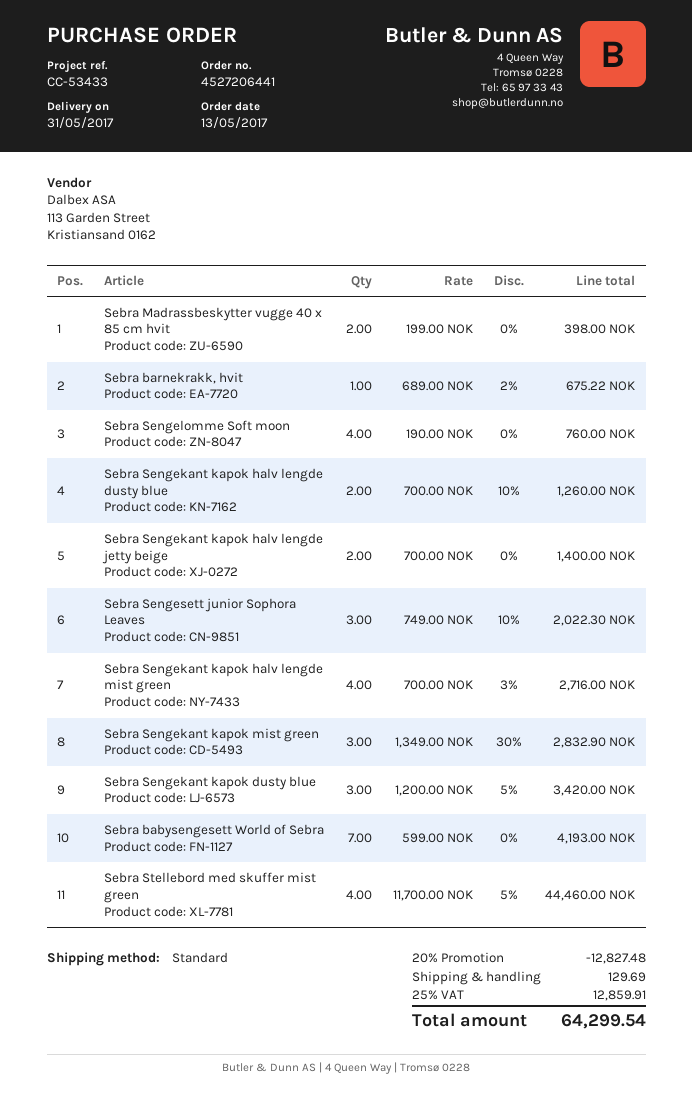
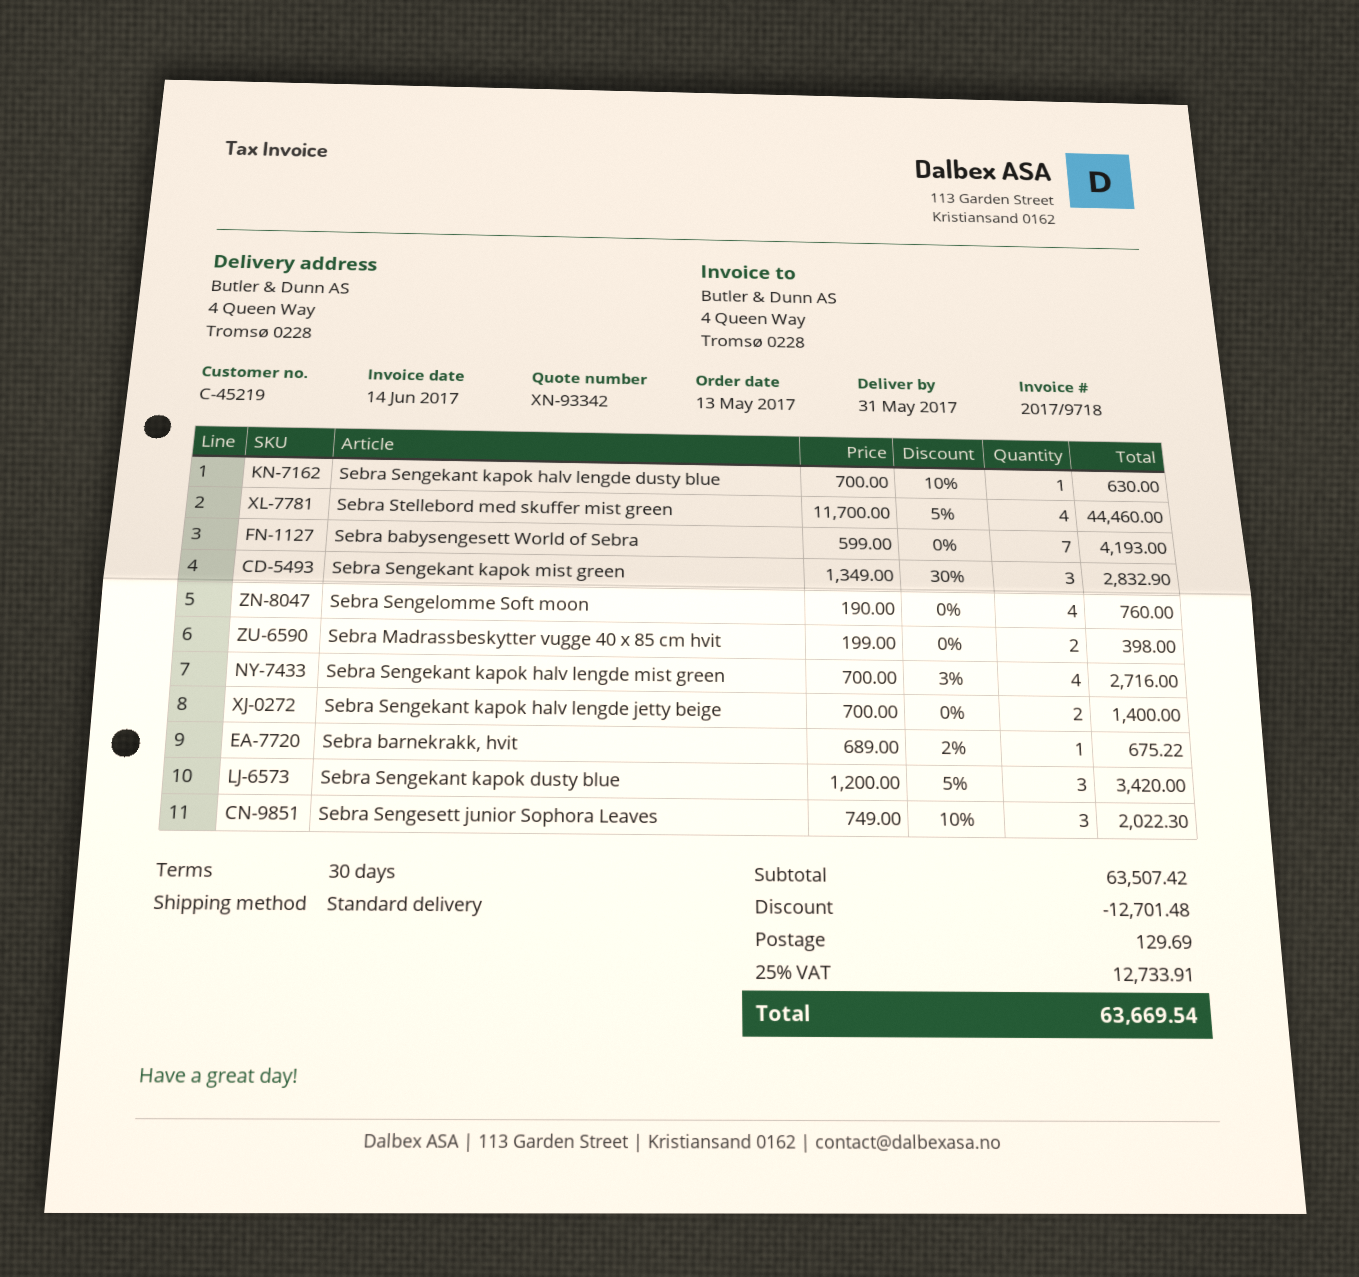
Sebra Sengekant kapok halv lengde dusty blue: 2 x 700.00 - 10% = 1260.00 -> 1 x 700.00 - 10% = 630.00
discount: 12827.48 -> 12701.48
tax: 25% = 12859.91 -> 25% = 12733.91
total: 64299.54 -> 63669.54

